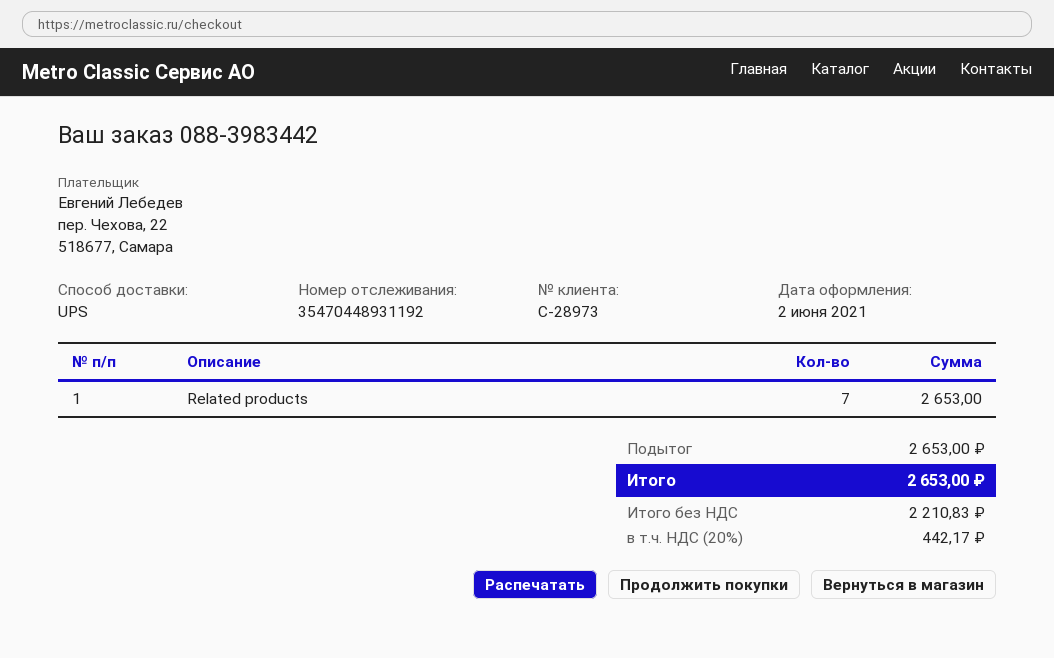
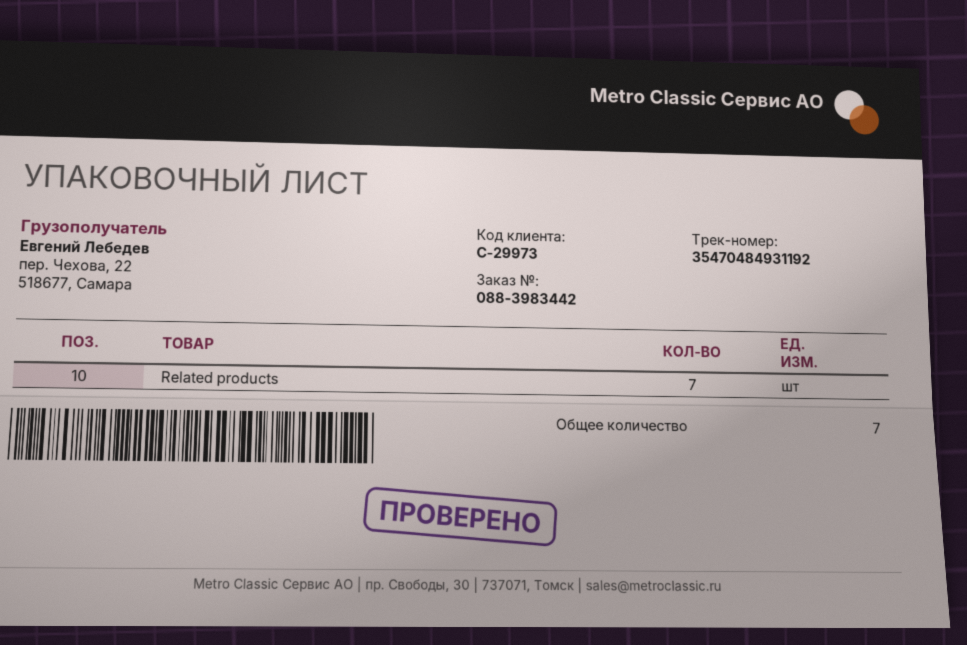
customer number: C-28973 -> C-29973
tracking number: 35470448931192 -> 35470484931192

